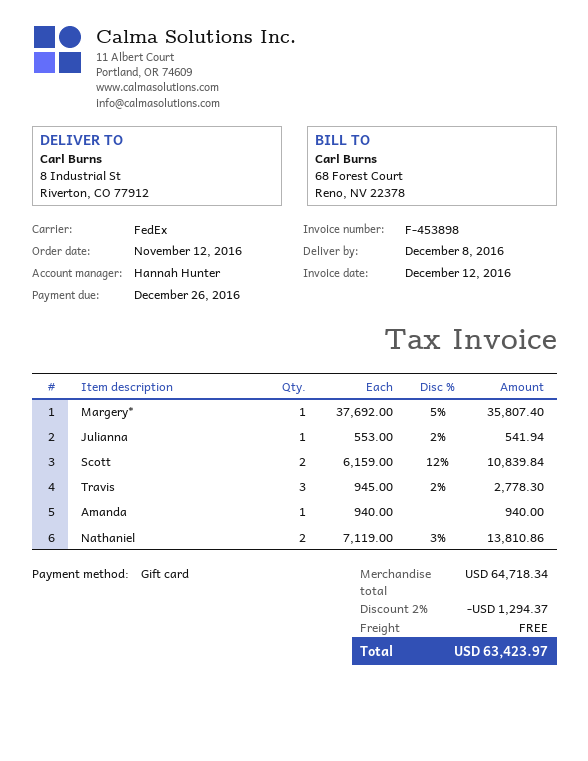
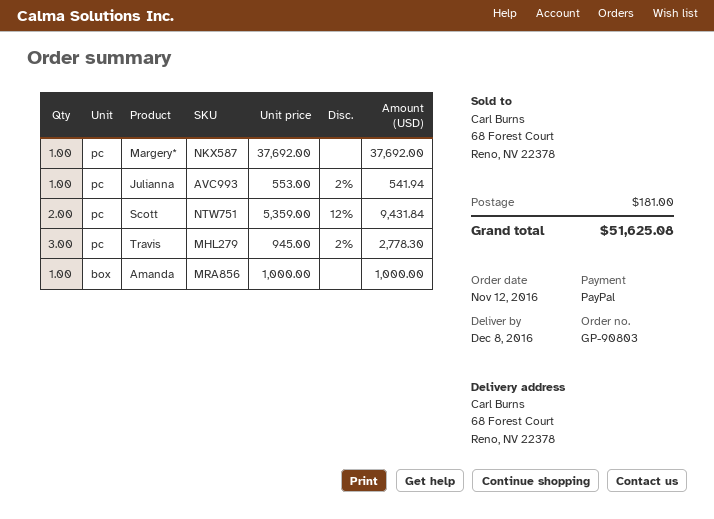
payment method: gift card -> PayPal
ship to: 8 Industrial St, Riverton, CO 77912 -> 68 Forest Court, Reno, NV 22378
Margery*: 1 x 37692.00 - 5% = 35807.40 -> 1 x 37692.00 = 37692.00
Scott: 2 x 6159.00 - 12% = 10839.84 -> 2 x 5359.00 - 12% = 9431.84
Amanda: 1 x 940.00 = 940.00 -> 1 x 1000.00 = 1000.00
Nathaniel: 2 x 7119.00 - 3% = 13810.86 -> none
discount: 2% = 1294.37 -> none
shipping: 0.00 -> 181.00
total: 63423.97 -> 51625.08

